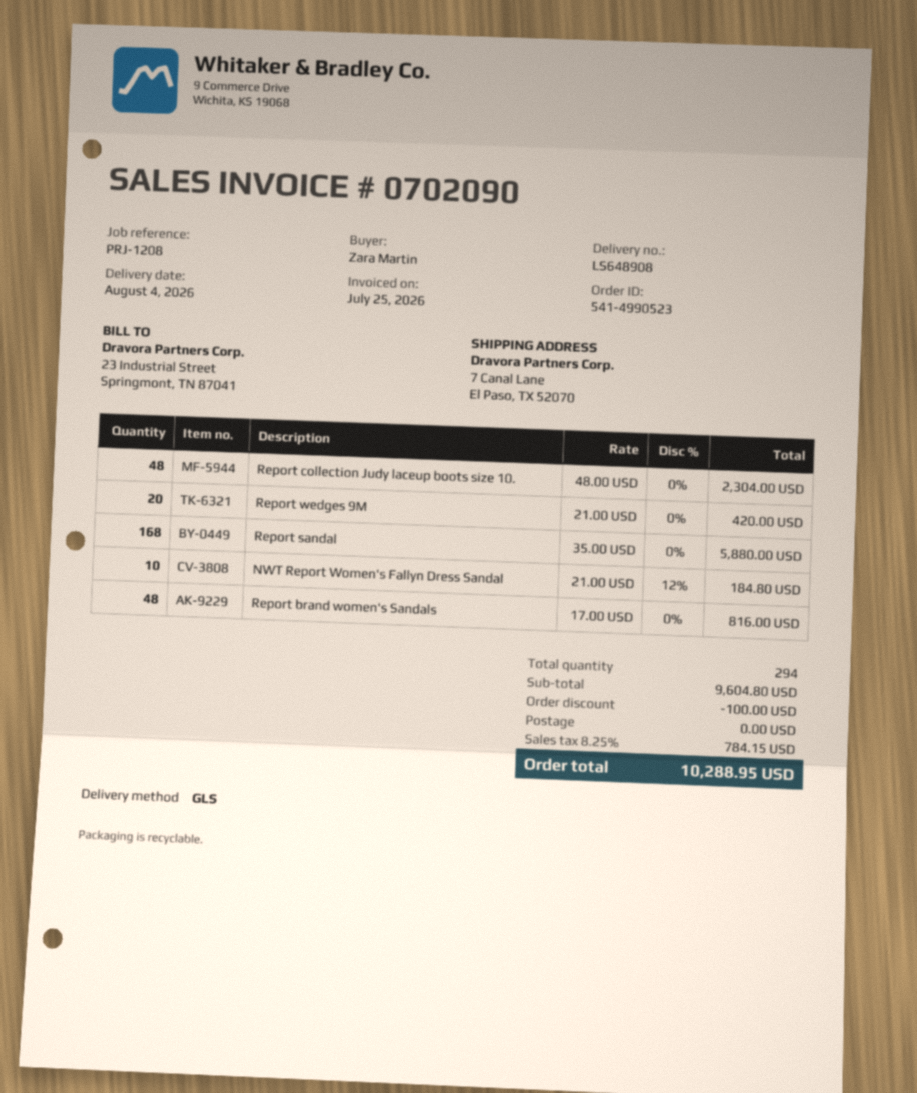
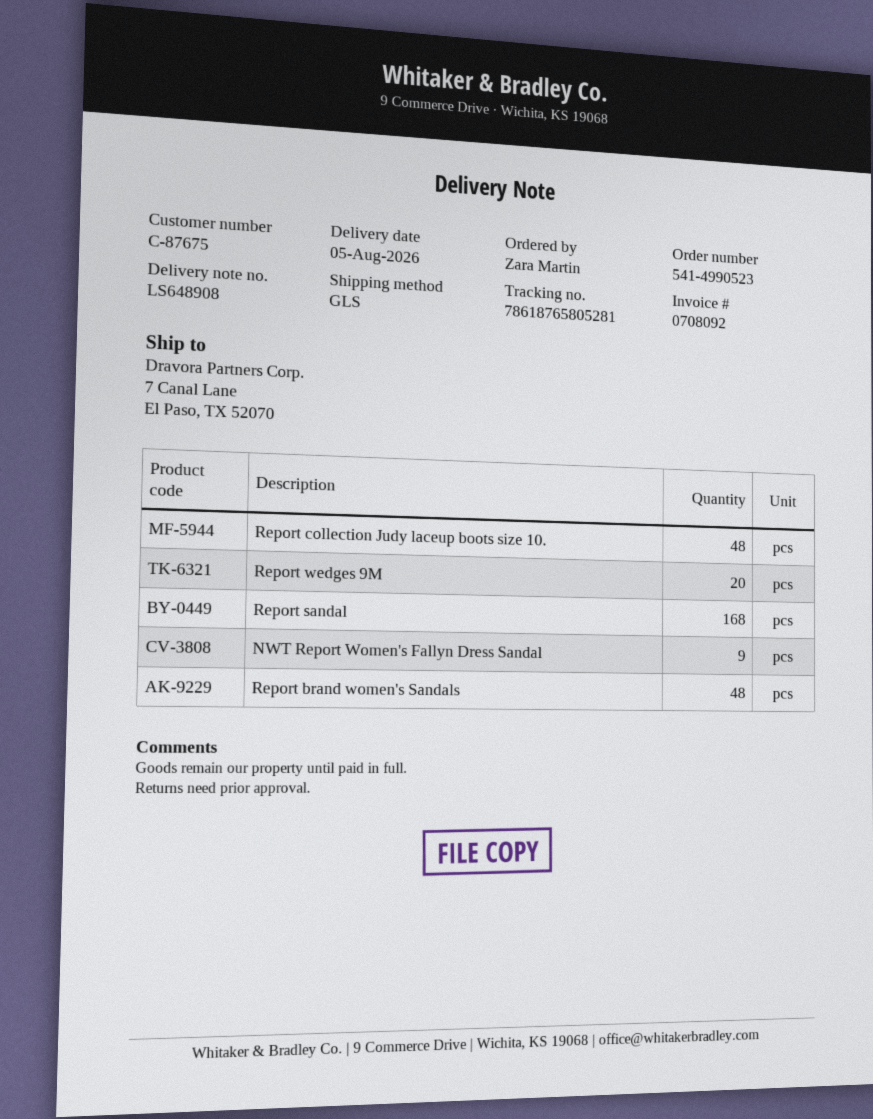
delivery date: 2026-08-04 -> 2026-08-05
invoice number: 0702090 -> 0708092
NWT Report Women's Fallyn Dress Sandal: 10 -> 9

